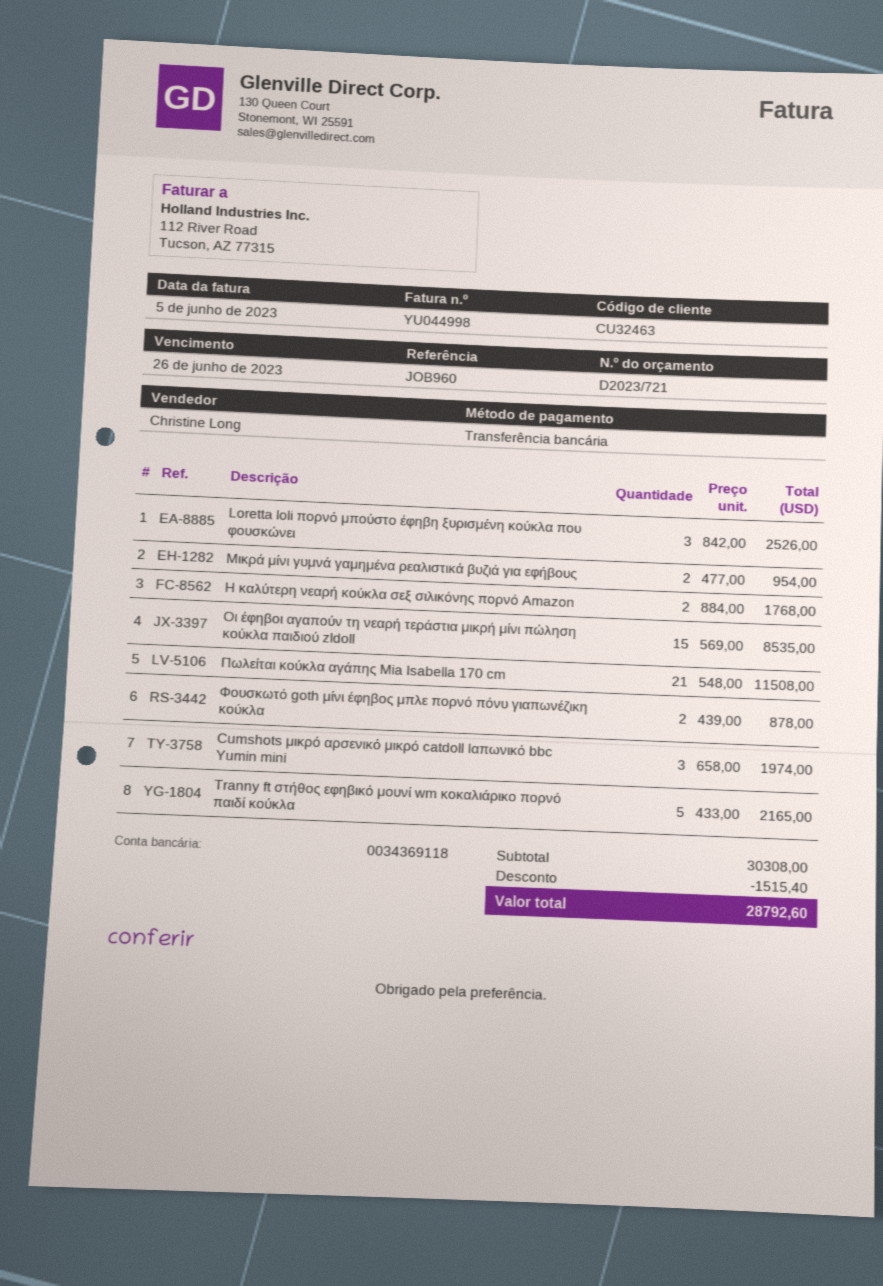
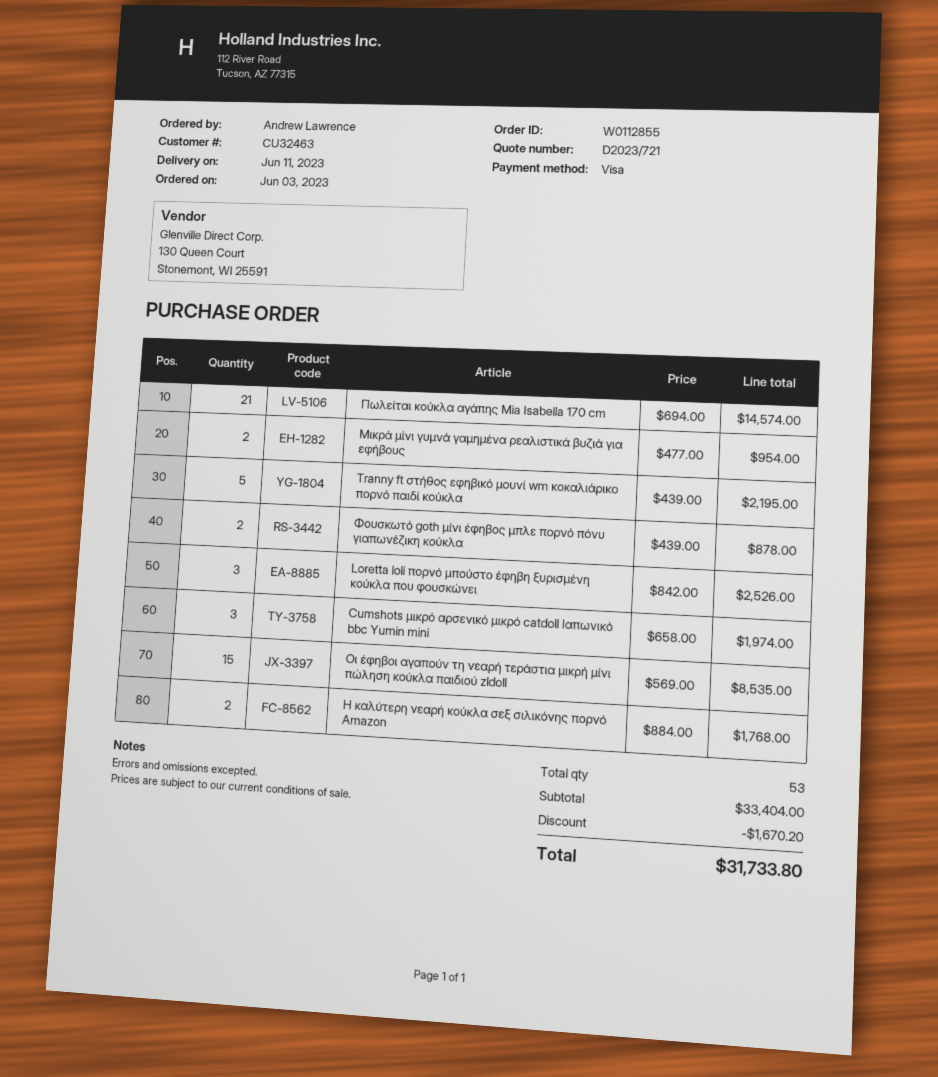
payment method: bank transfer -> Visa
Πωλείται κούκλα αγάπης Mia Isabella 170 cm: 21 x 548.00 = 11508.00 -> 21 x 694.00 = 14574.00
Tranny ft στήθος εφηβικό μουνί wm κοκαλιάρικο πορνό παιδί κούκλα: 5 x 433.00 = 2165.00 -> 5 x 439.00 = 2195.00
subtotal: 30308.00 -> 33404.00
discount: 1515.40 -> 1670.20
total: 28792.60 -> 31733.80

